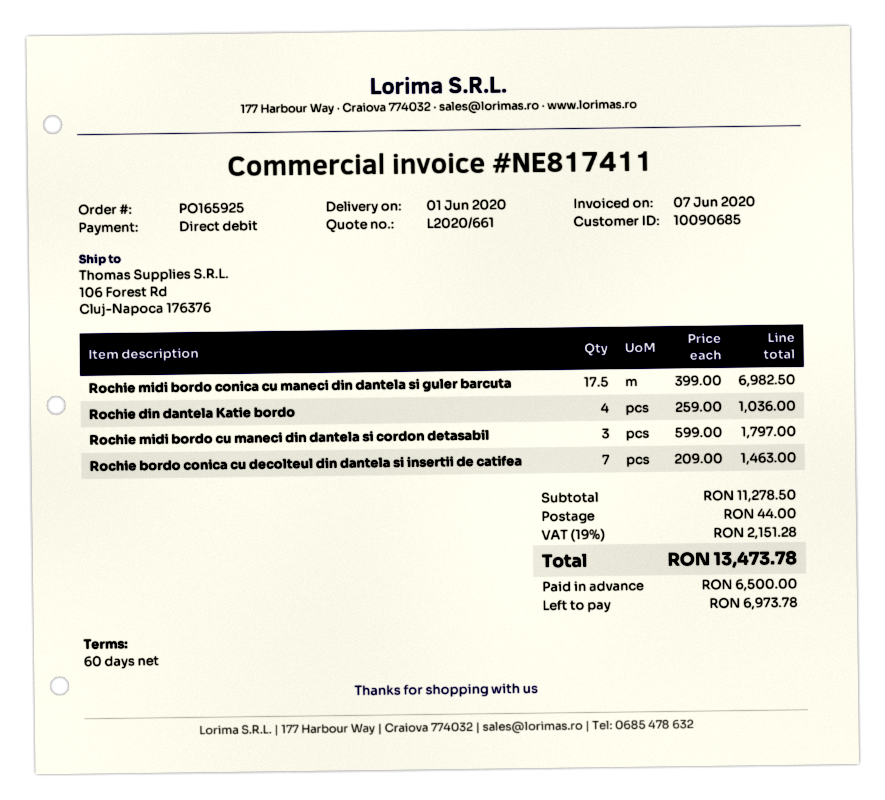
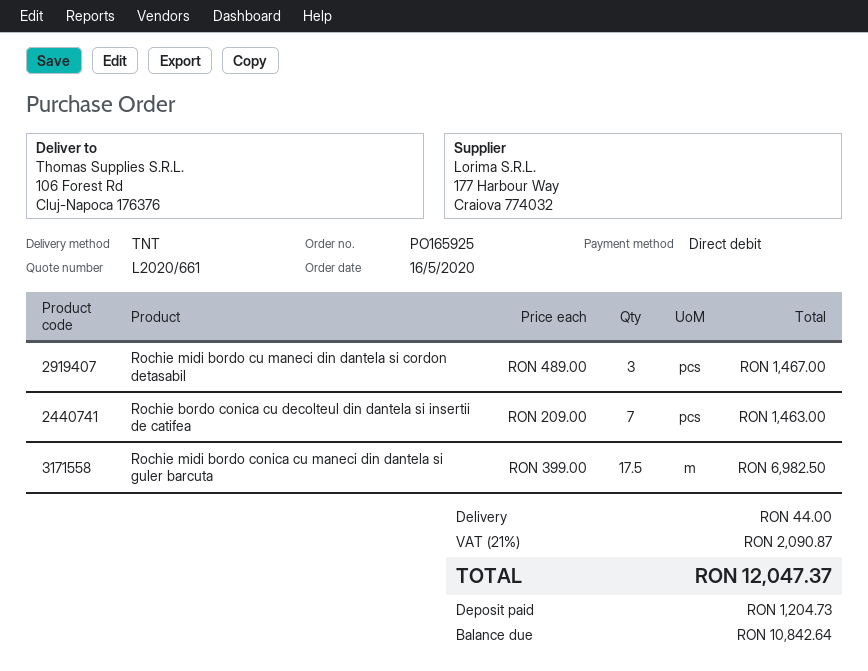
Rochie din dantela Katie bordo: 4 x 259.00 = 1036.00 -> none
Rochie midi bordo cu maneci din dantela si cordon detasabil: 3 x 599.00 = 1797.00 -> 3 x 489.00 = 1467.00
tax: 19% = 2151.28 -> 21% = 2090.87
total: 13473.78 -> 12047.37
deposit: 6500.00 -> 1204.73
balance: 6973.78 -> 10842.64

